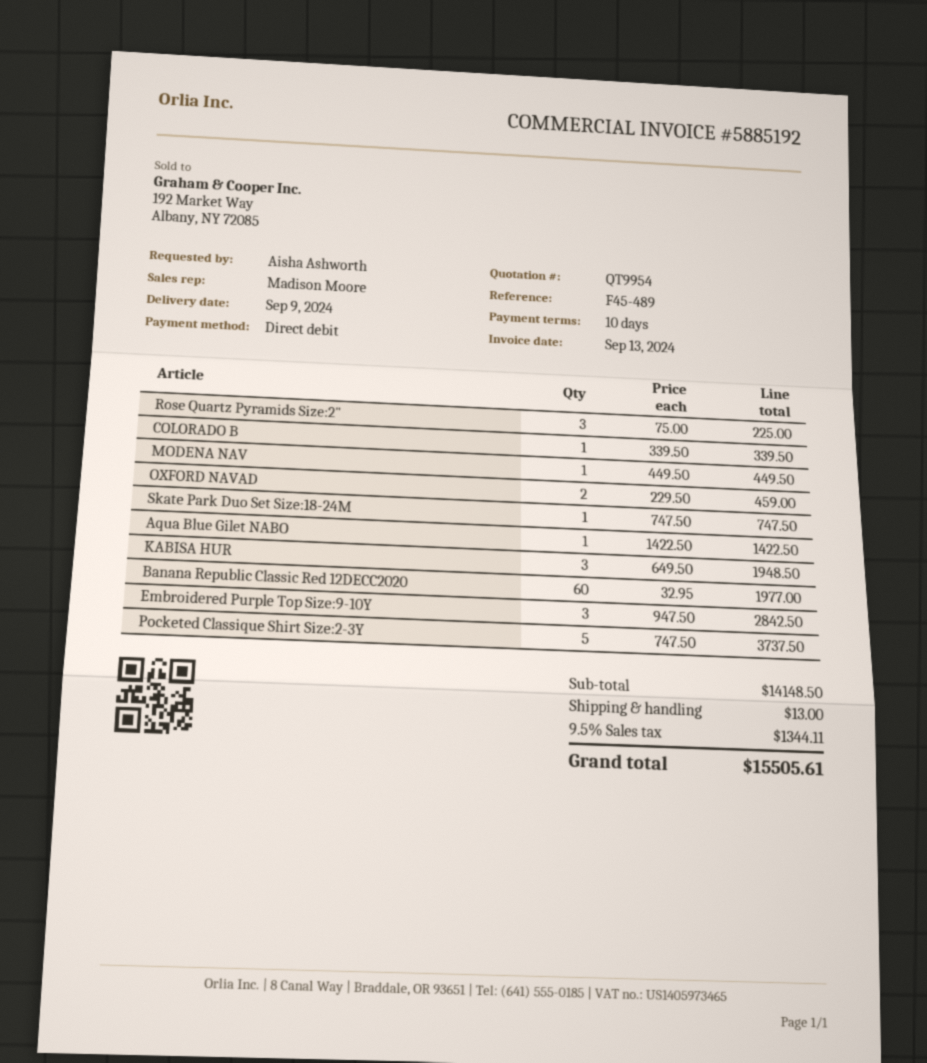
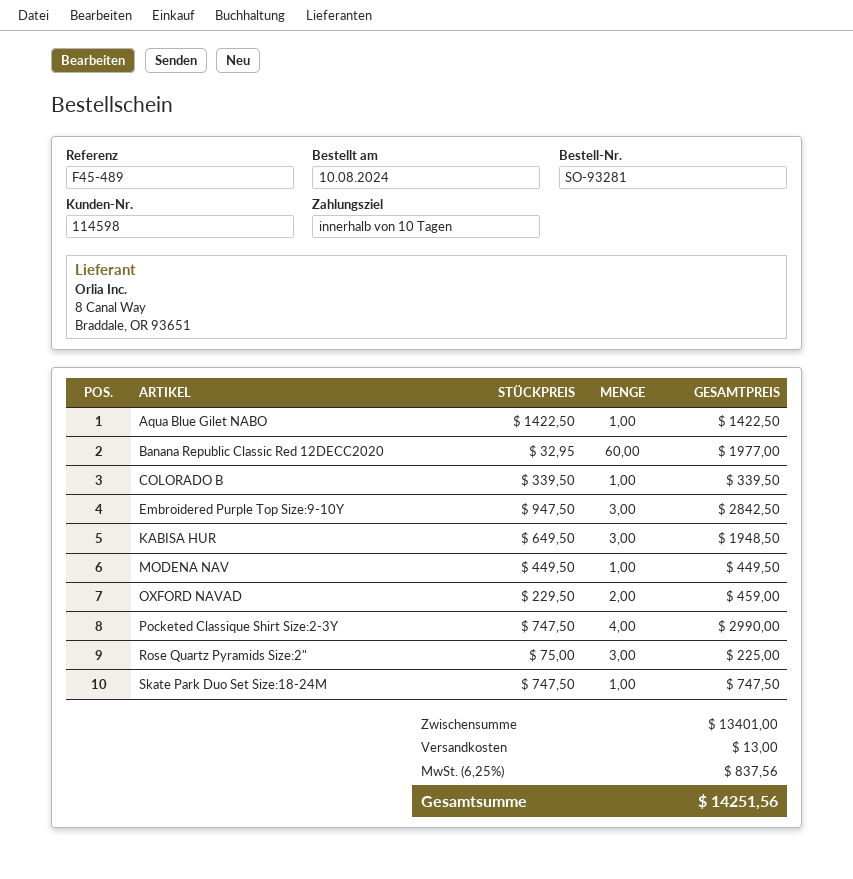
Pocketed Classique Shirt Size:2-3Y: 5 x 747.50 = 3737.50 -> 4 x 747.50 = 2990.00
subtotal: 14148.50 -> 13401.00
tax: 9.5% = 1344.11 -> 6.25% = 837.56
total: 15505.61 -> 14251.56

